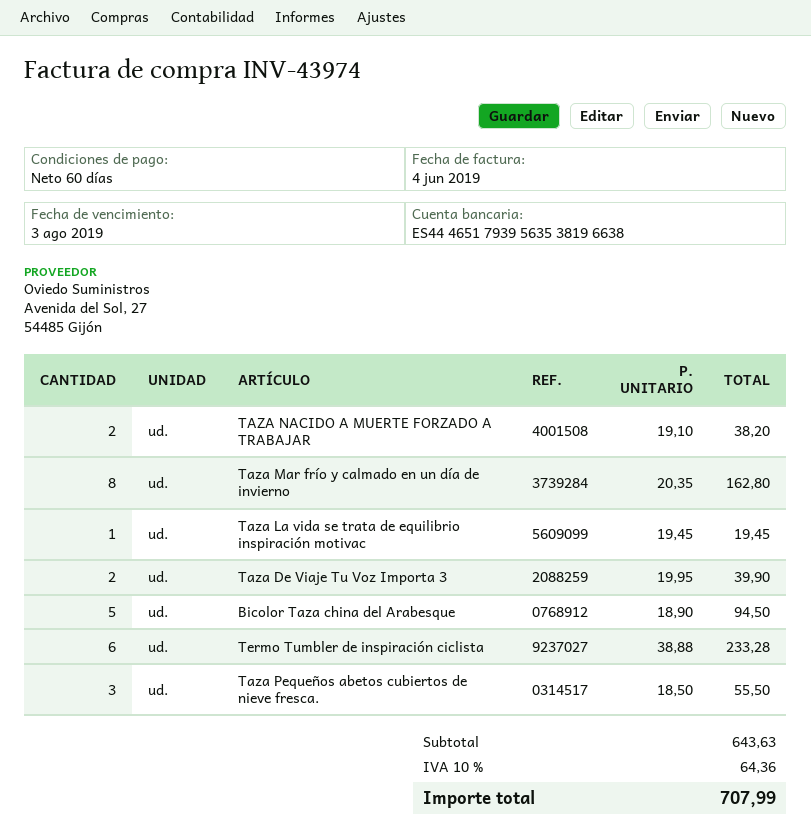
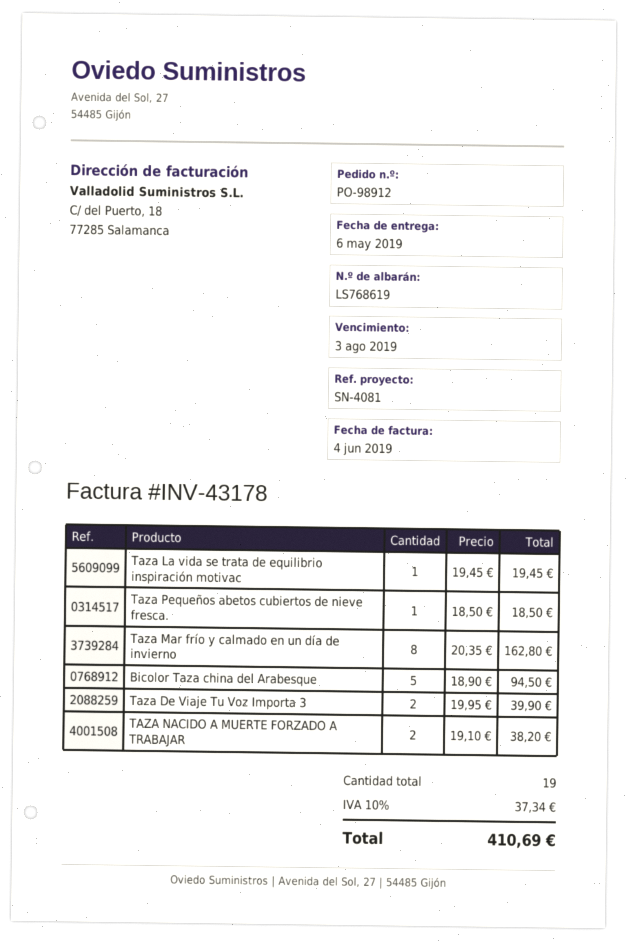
invoice number: INV-43974 -> INV-43178
Termo Tumbler de inspiración ciclista: 6 x 38.88 = 233.28 -> none
Taza Pequeños abetos cubiertos de nieve fresca.: 3 x 18.50 = 55.50 -> 1 x 18.50 = 18.50
tax: 10% = 64.36 -> 10% = 37.34
total: 707.99 -> 410.69

